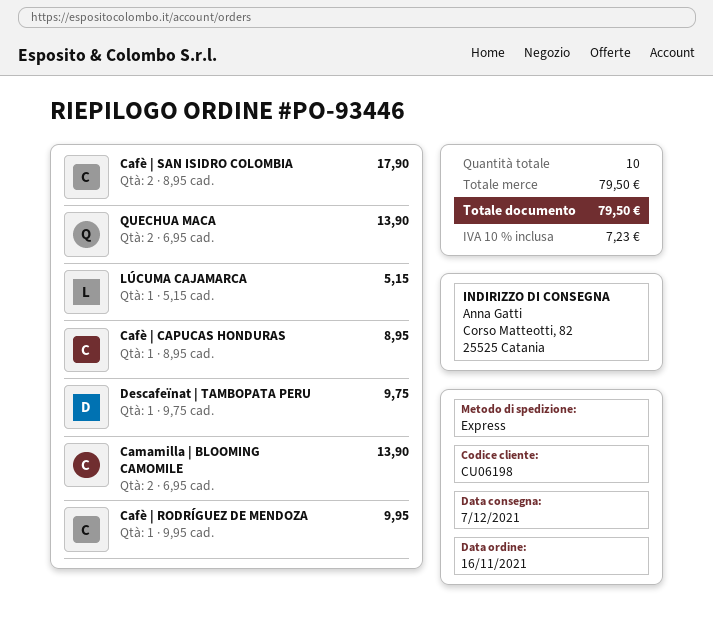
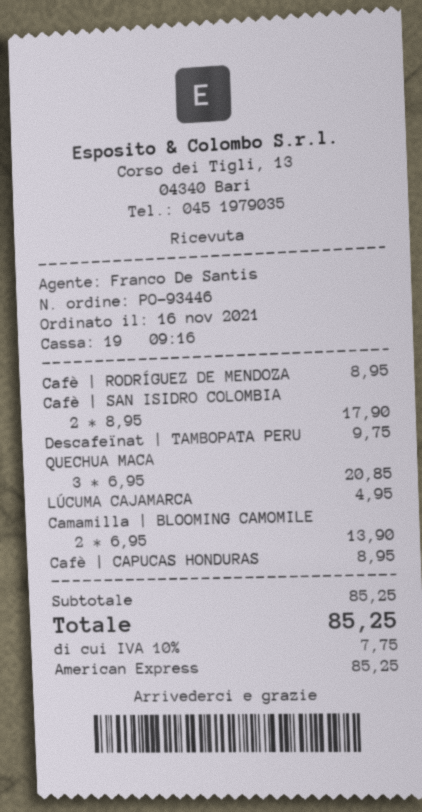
QUECHUA MACA: 2 x 6.95 = 13.90 -> 3 x 6.95 = 20.85
LÚCUMA CAJAMARCA: 1 x 5.15 = 5.15 -> 1 x 4.95 = 4.95
Cafè | RODRÍGUEZ DE MENDOZA: 1 x 9.95 = 9.95 -> 1 x 8.95 = 8.95
subtotal: 79.50 -> 85.25
tax: 10% = 7.23 -> 10% = 7.75
total: 79.50 -> 85.25

